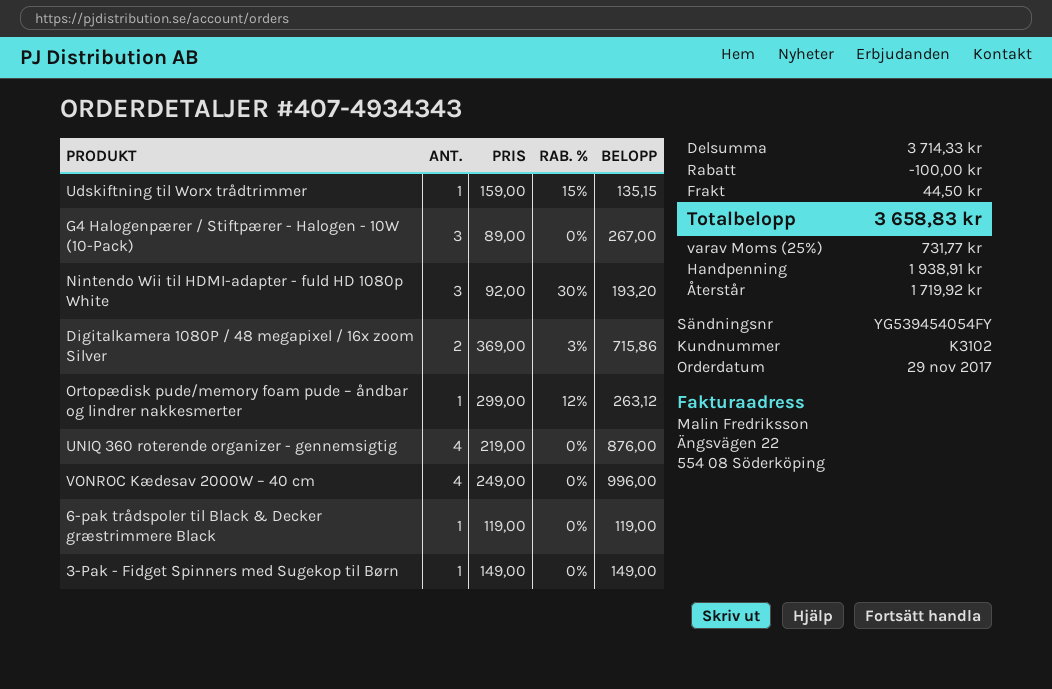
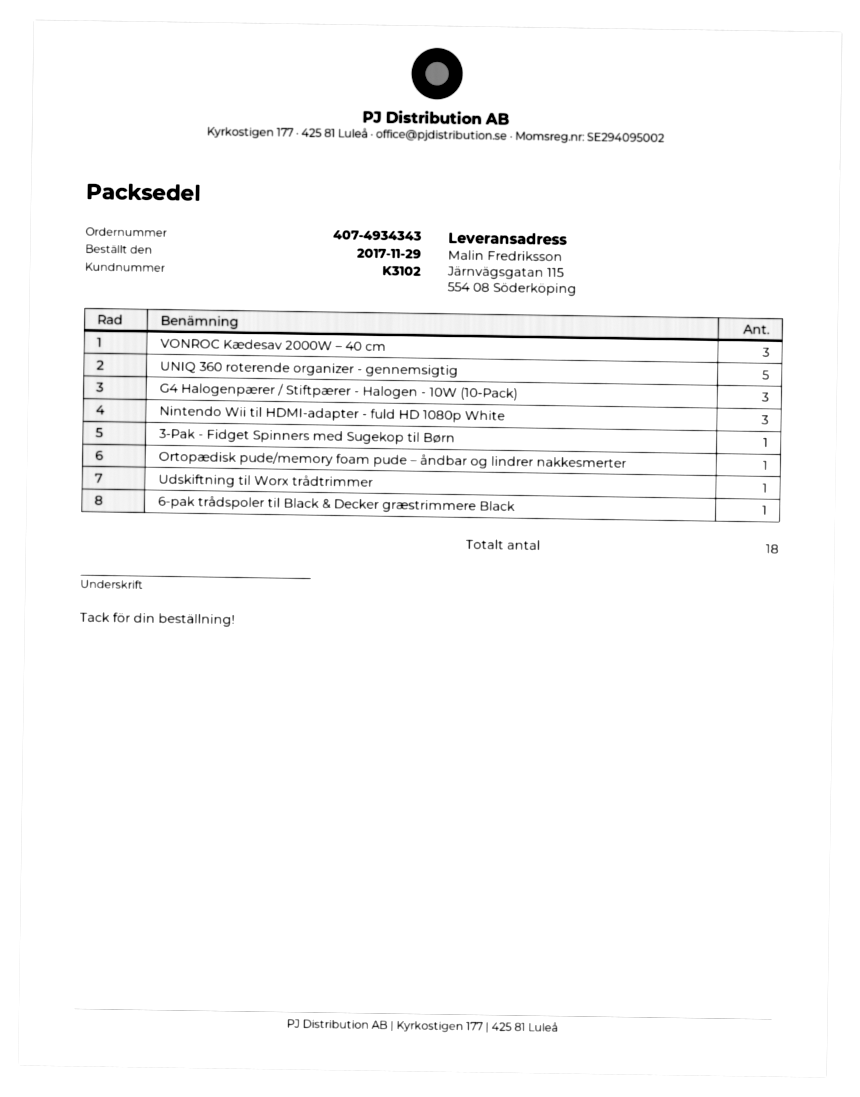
Digitalkamera 1080P / 48 megapixel / 16x zoom Silver: 2 -> none
UNIQ 360 roterende organizer - gennemsigtig: 4 -> 5
VONROC Kædesav 2000W – 40 cm: 4 -> 3

